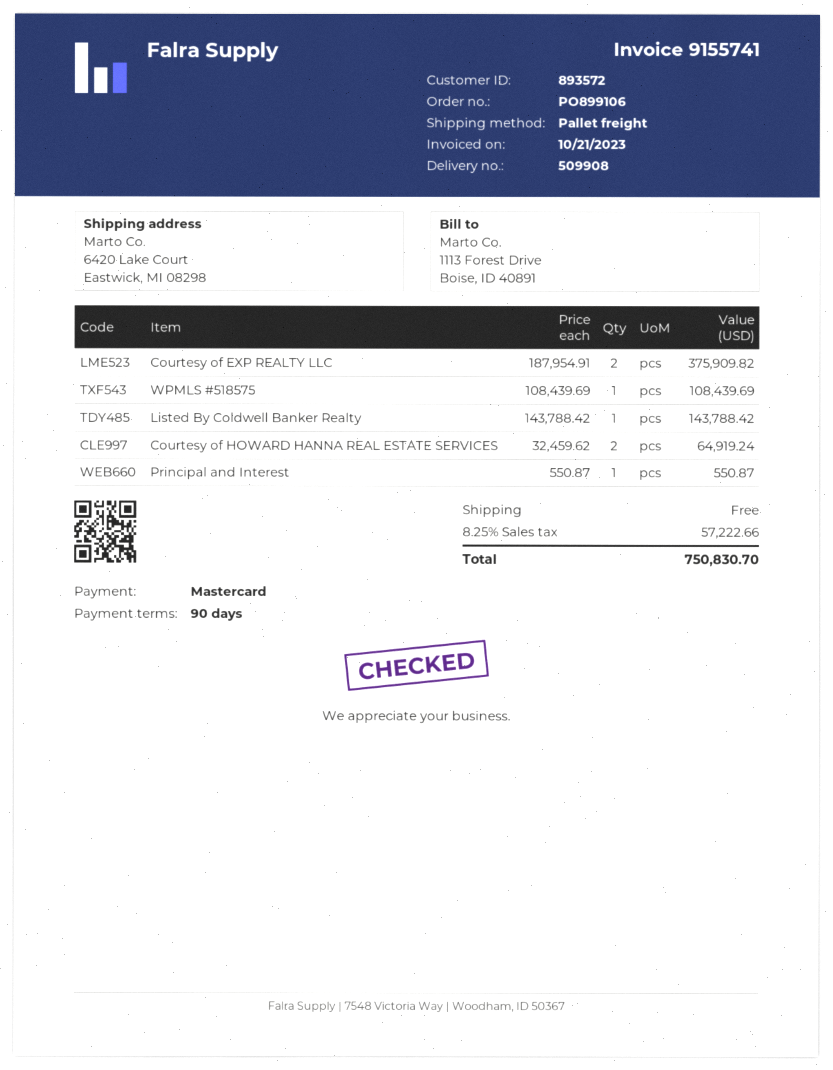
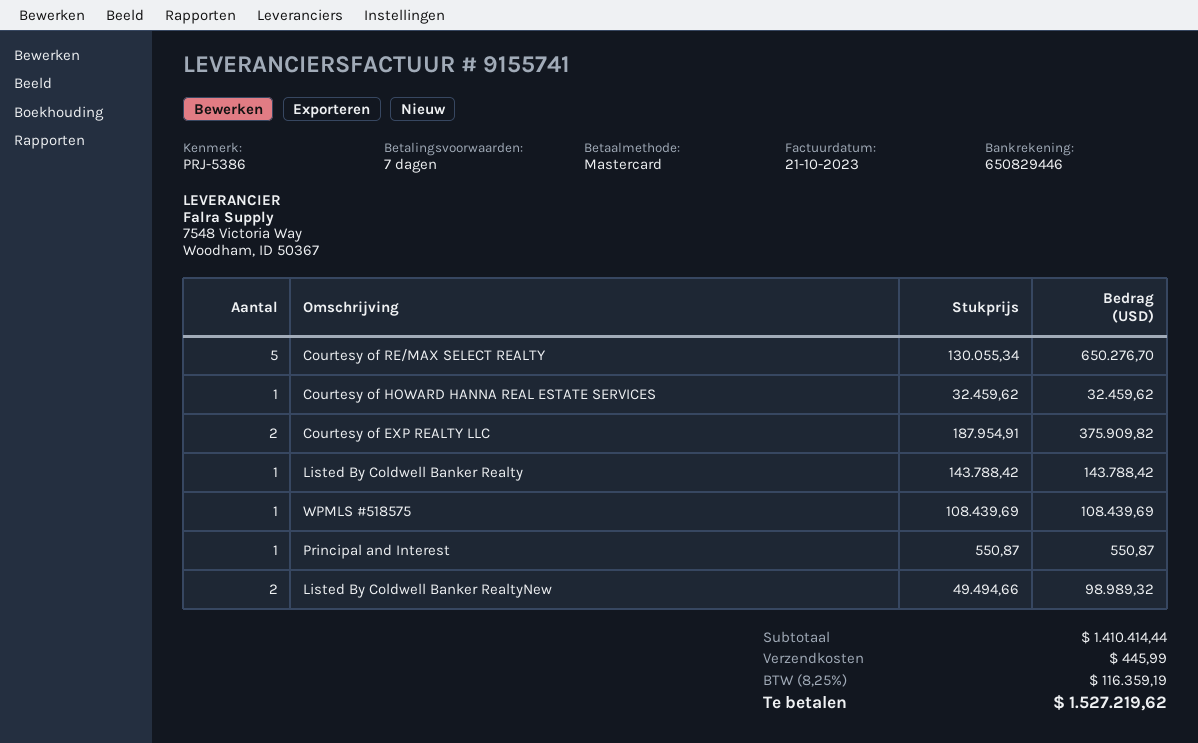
payment terms: 90 days -> 7 days
Courtesy of HOWARD HANNA REAL ESTATE SERVICES: 2 x 32459.62 = 64919.24 -> 1 x 32459.62 = 32459.62
Courtesy of RE/MAX SELECT REALTY: none -> 5 x 130055.34 = 650276.70
Listed By Coldwell Banker RealtyNew: none -> 2 x 49494.66 = 98989.32
shipping: 0.00 -> 445.99
tax: 8.25% = 57222.66 -> 8.25% = 116359.19
total: 750830.70 -> 1527219.62

